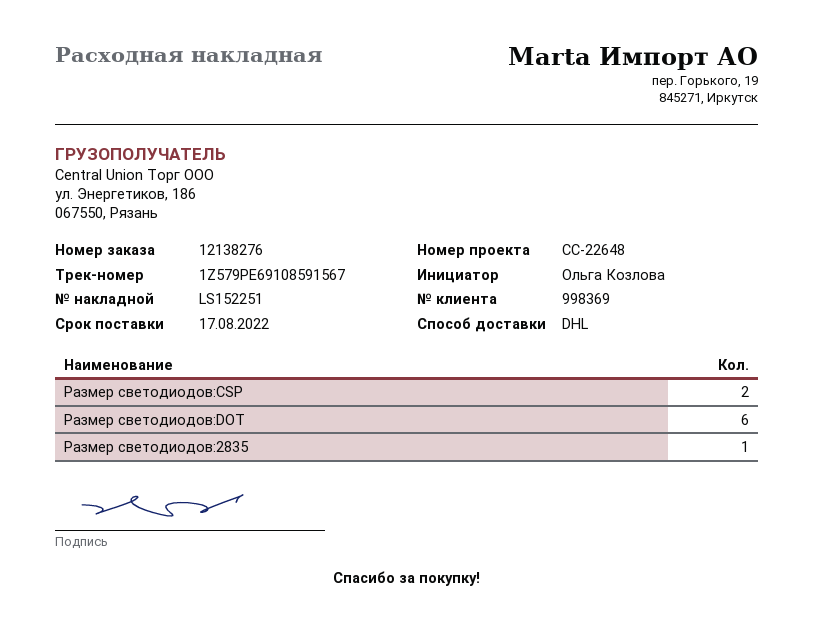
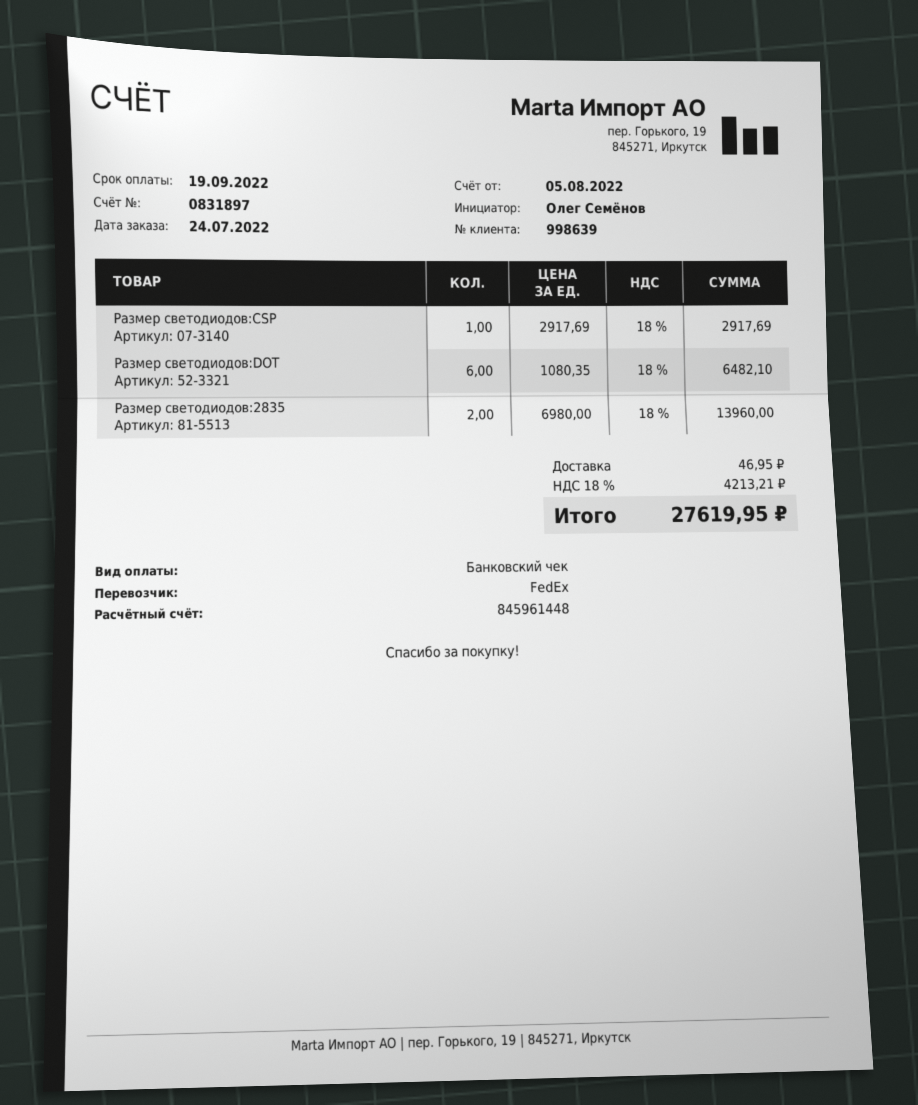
customer number: 998369 -> 998639
ordered by: Ольга Козлова -> Олег Семёнов
shipping method: DHL -> FedEx
Размер светодиодов:CSP: 2 -> 1
Размер светодиодов:2835: 1 -> 2

